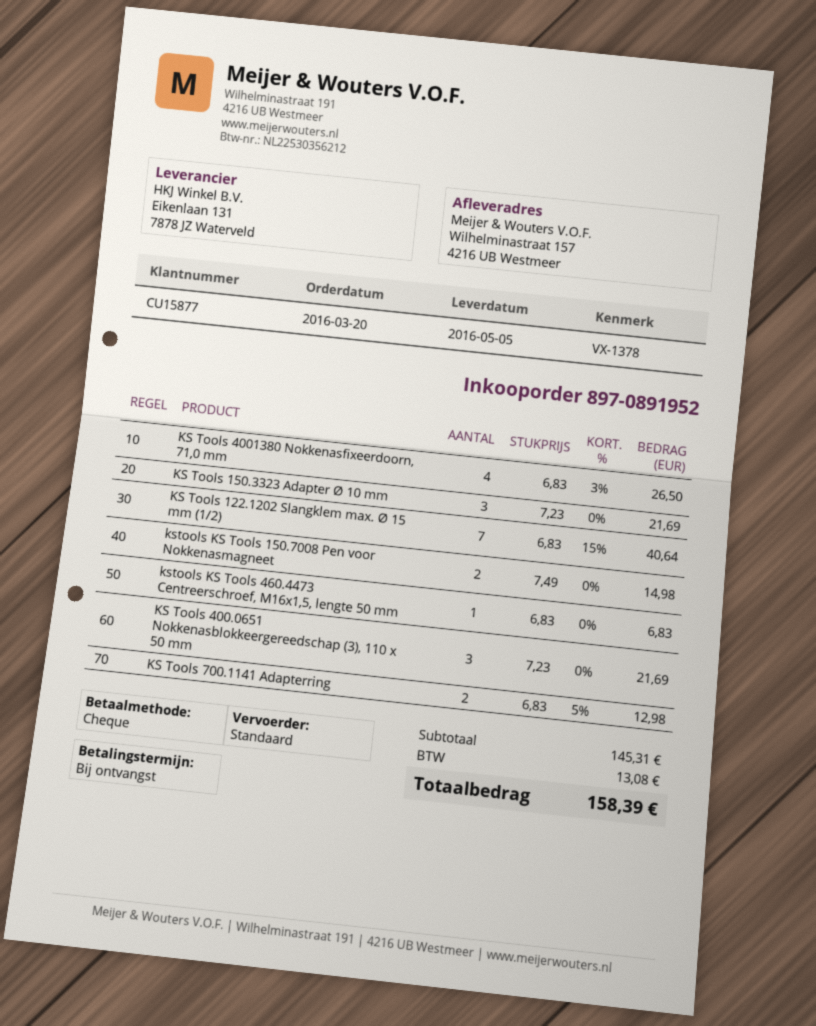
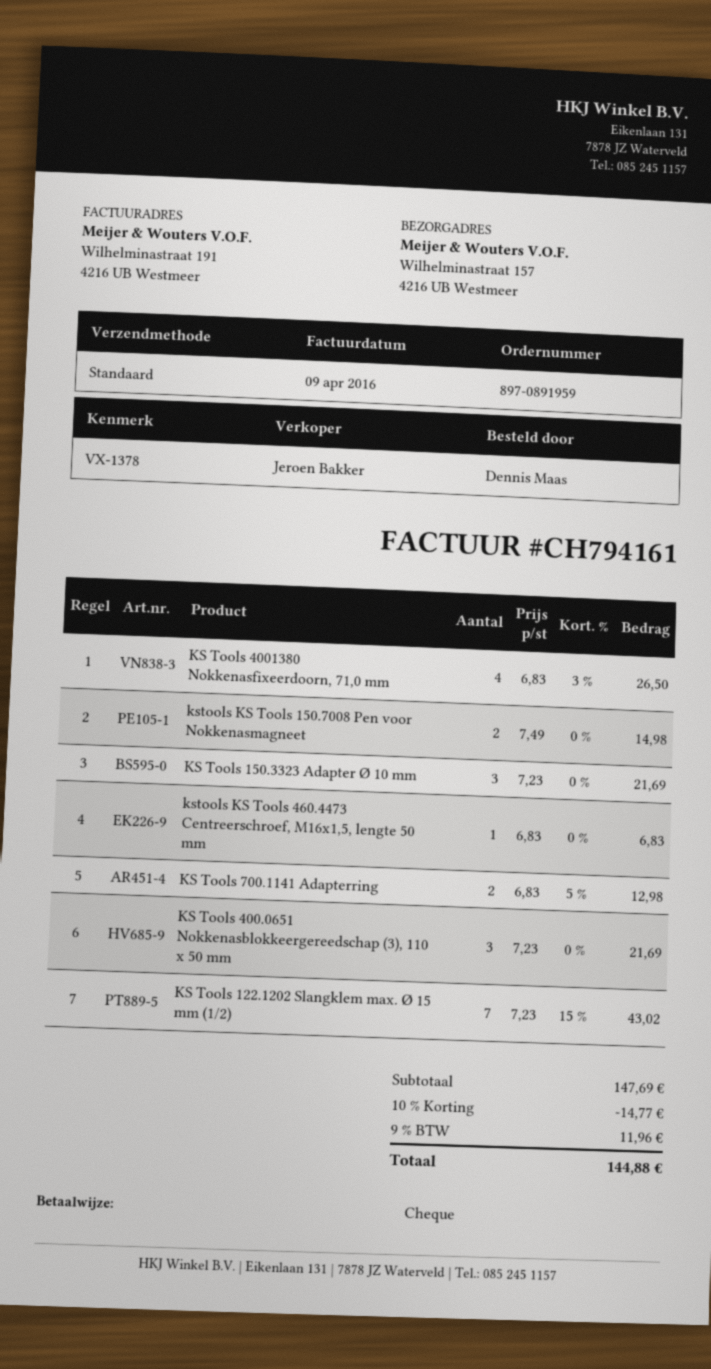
order number: 897-0891952 -> 897-0891959
KS Tools 122.1202 Slangklem max. Ø 15 mm (1/2): 7 x 6.83 - 15% = 40.64 -> 7 x 7.23 - 15% = 43.02
subtotal: 145.31 -> 147.69
discount: none -> 10% = 14.77
tax: 13.08 -> 11.96
total: 158.39 -> 144.88

